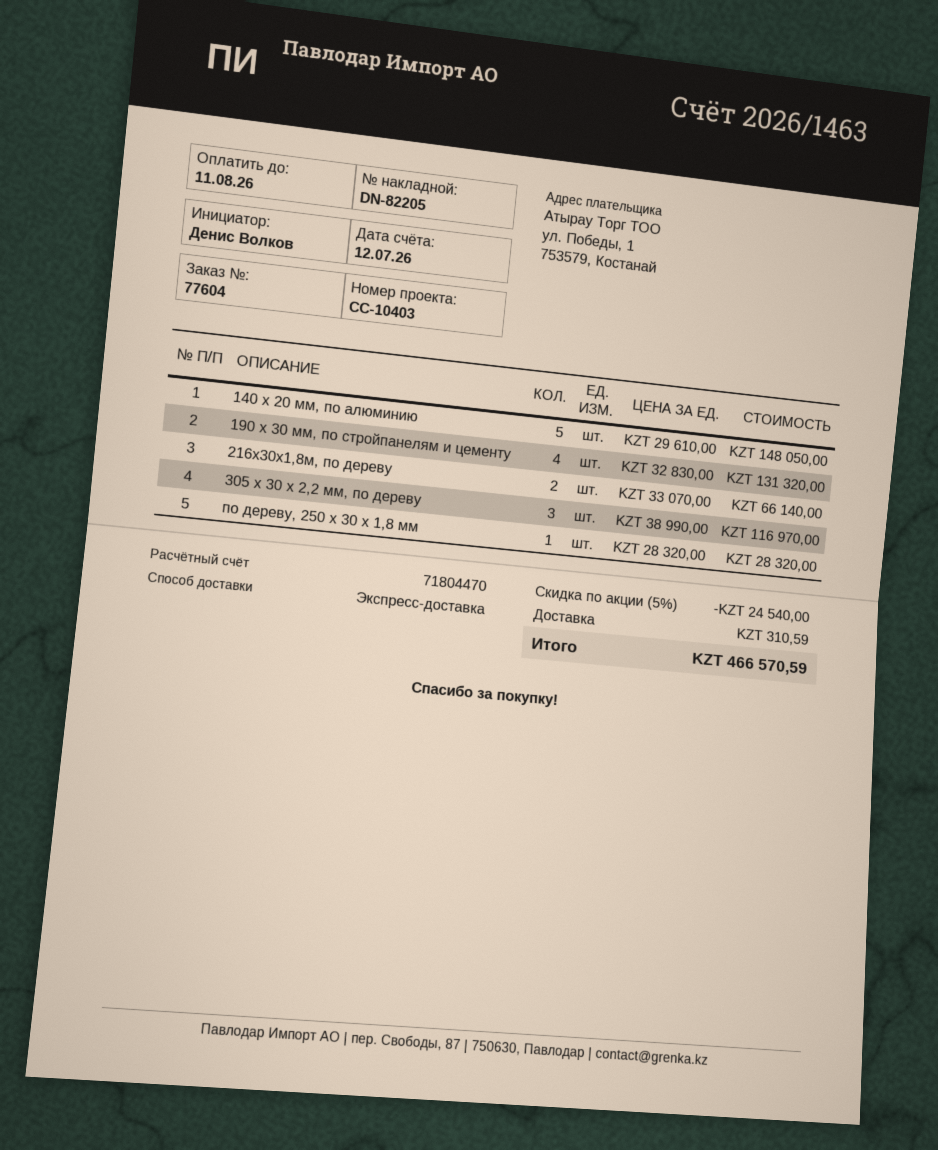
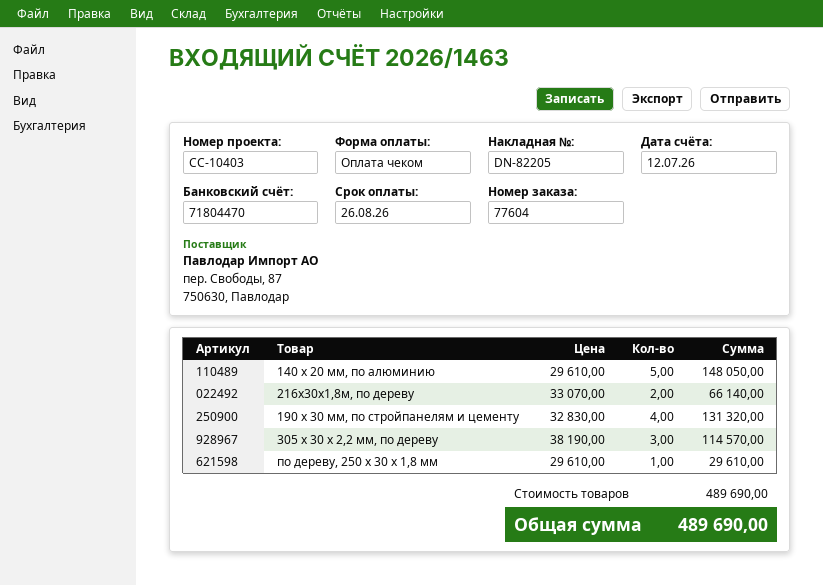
due date: 2026-08-11 -> 2026-08-26
305 x 30 x 2,2 мм, по дереву: 3 x 38990.00 = 116970.00 -> 3 x 38190.00 = 114570.00
по дереву, 250 х 30 х 1,8 мм: 1 x 28320.00 = 28320.00 -> 1 x 29610.00 = 29610.00
discount: 5% = 24540.00 -> none
shipping: 310.59 -> none
total: 466570.59 -> 489690.00

